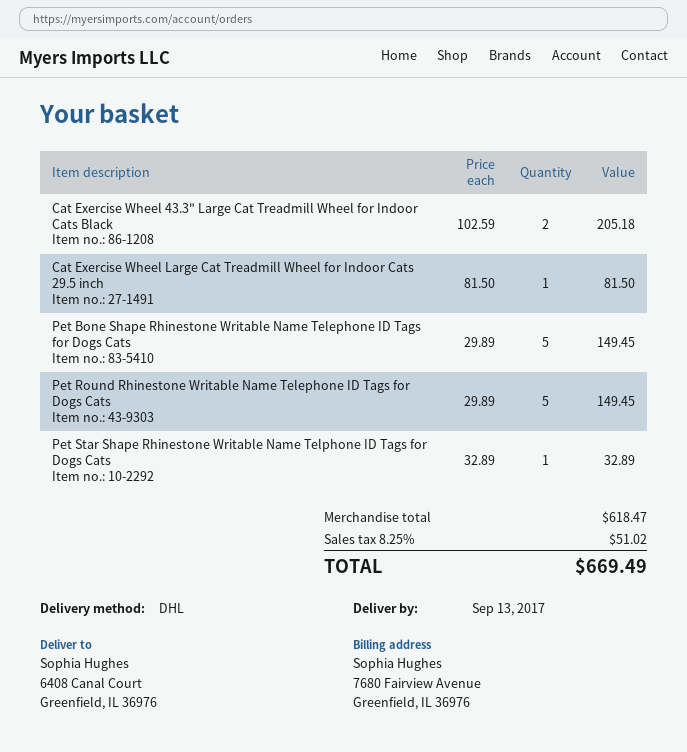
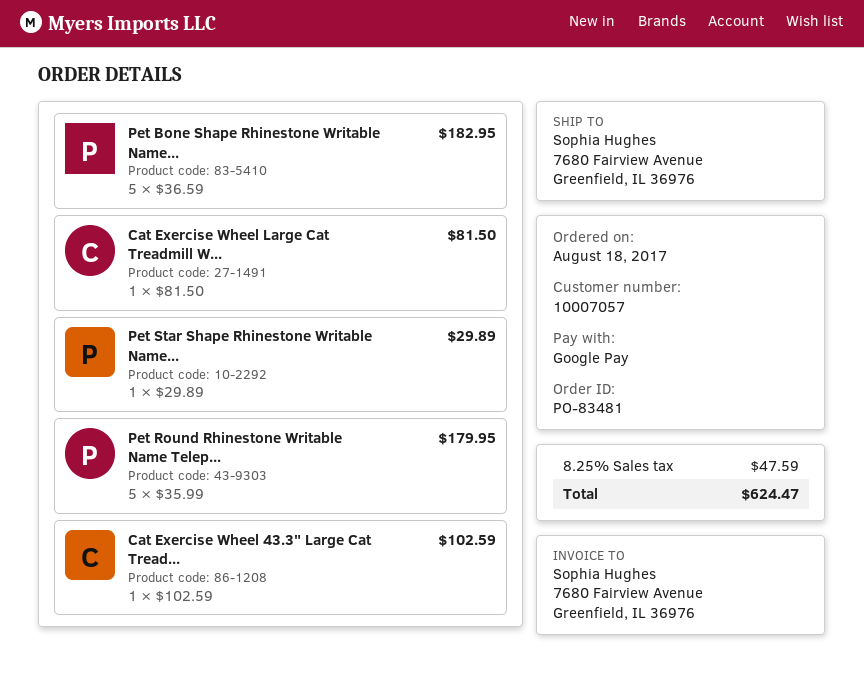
ship to: 6408 Canal Court, Greenfield, IL 36976 -> 7680 Fairview Avenue, Greenfield, IL 36976
Cat Exercise Wheel 43.3" Large Cat Treadmill Wheel for Indoor Cats Black: 2 x 102.59 = 205.18 -> 1 x 102.59 = 102.59
Pet Bone Shape Rhinestone Writable Name Telephone ID Tags for Dogs Cats: 5 x 29.89 = 149.45 -> 5 x 36.59 = 182.95
Pet Round Rhinestone Writable Name Telephone ID Tags for Dogs Cats: 5 x 29.89 = 149.45 -> 5 x 35.99 = 179.95
Pet Star Shape Rhinestone Writable Name Telphone ID Tags for Dogs Cats: 1 x 32.89 = 32.89 -> 1 x 29.89 = 29.89
tax: 8.25% = 51.02 -> 8.25% = 47.59
total: 669.49 -> 624.47

